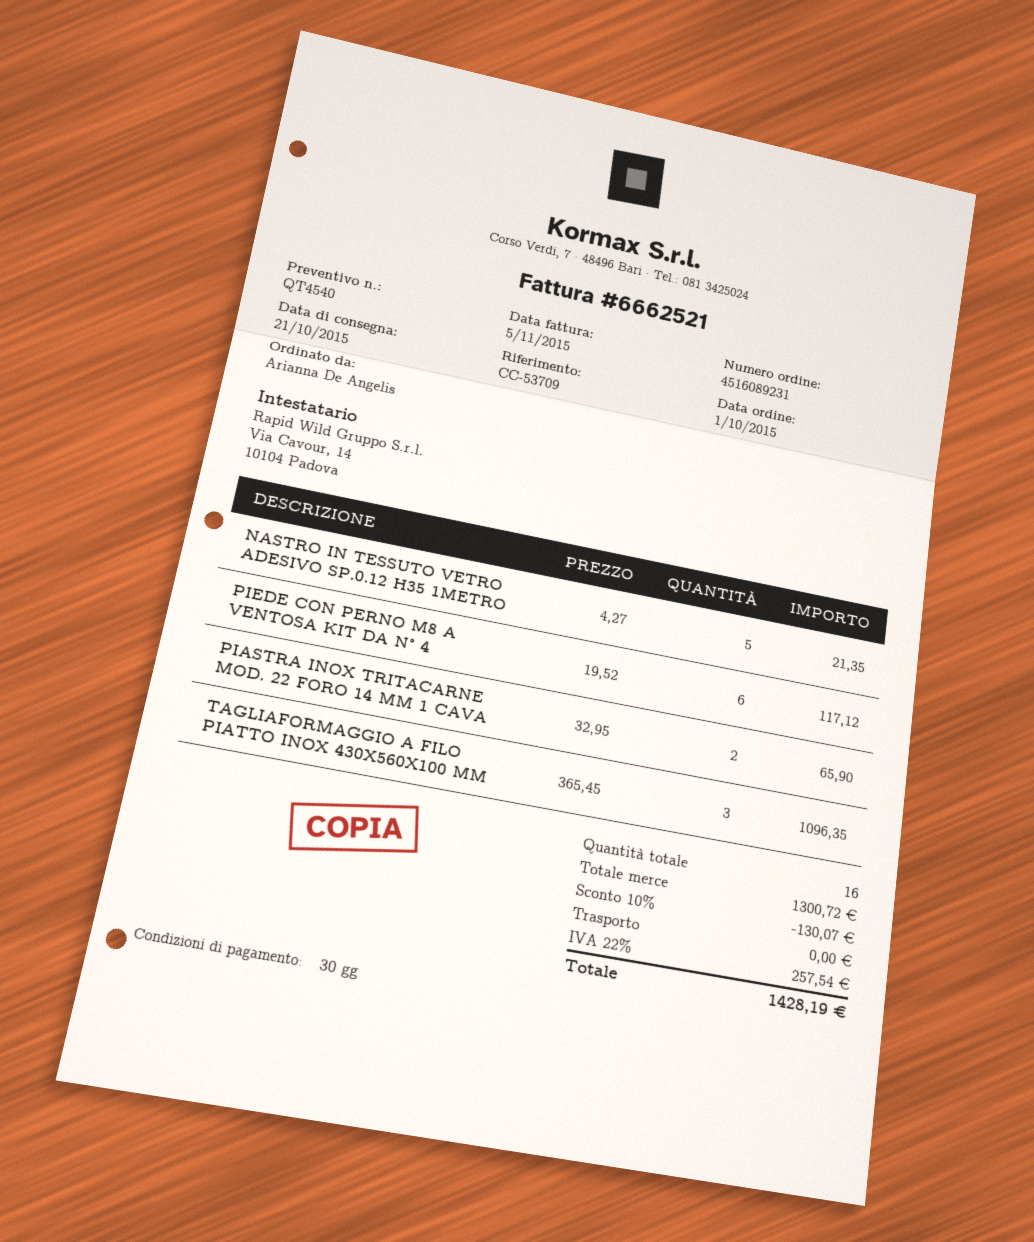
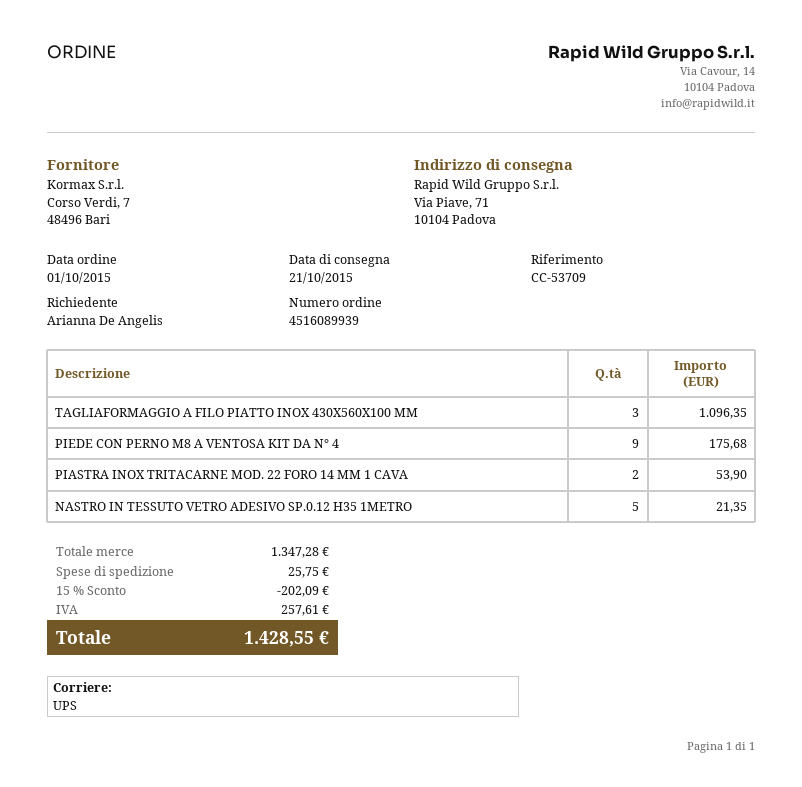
order number: 4516089231 -> 4516089939
PIEDE CON PERNO M8 A VENTOSA KIT DA N° 4: 6 for 117.12 -> 9 for 175.68
PIASTRA INOX TRITACARNE MOD. 22 FORO 14 MM 1 CAVA: 2 for 65.90 -> 2 for 53.90
subtotal: 1300.72 -> 1347.28
discount: 10% = 130.07 -> 15% = 202.09
shipping: 0.00 -> 25.75
tax: 257.54 -> 257.61
total: 1428.19 -> 1428.55

